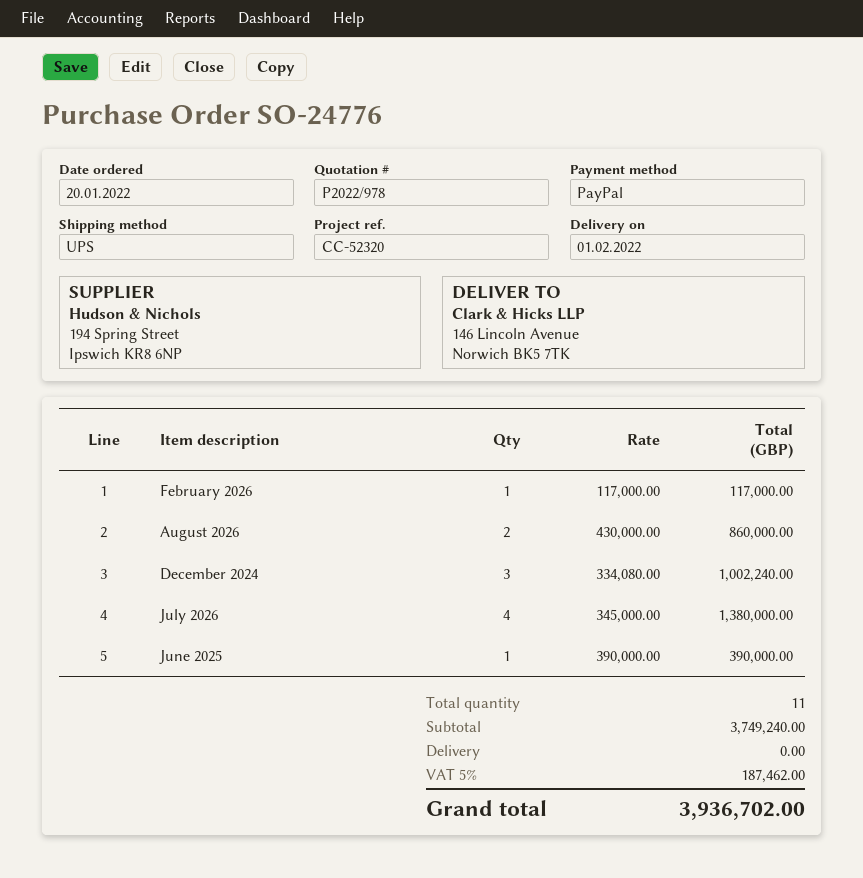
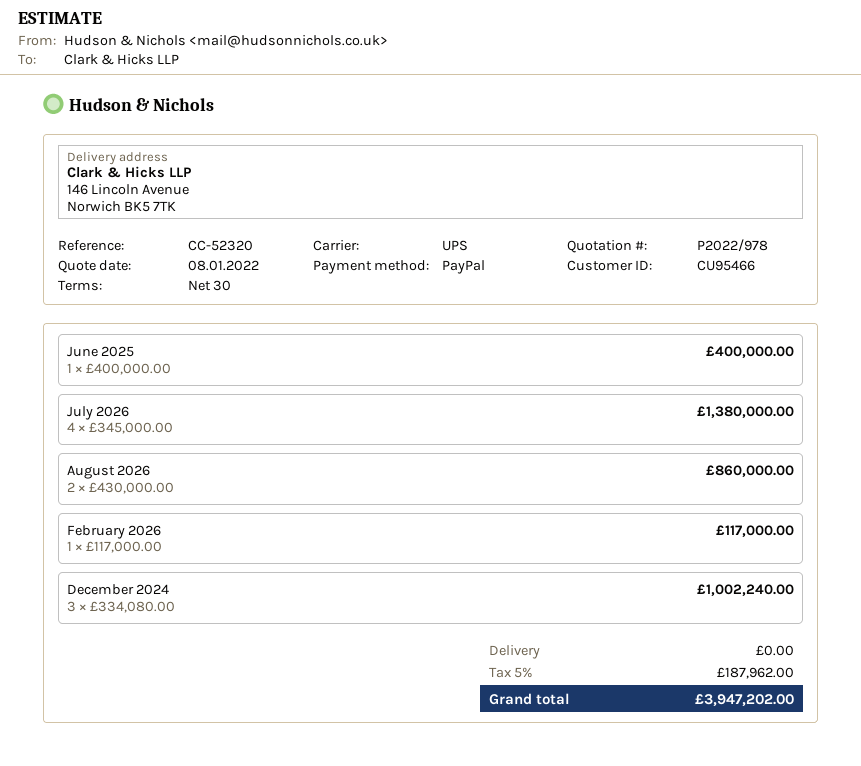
June 2025: 1 x 390000.00 = 390000.00 -> 1 x 400000.00 = 400000.00
tax: 5% = 187462.00 -> 5% = 187962.00
total: 3936702.00 -> 3947202.00

